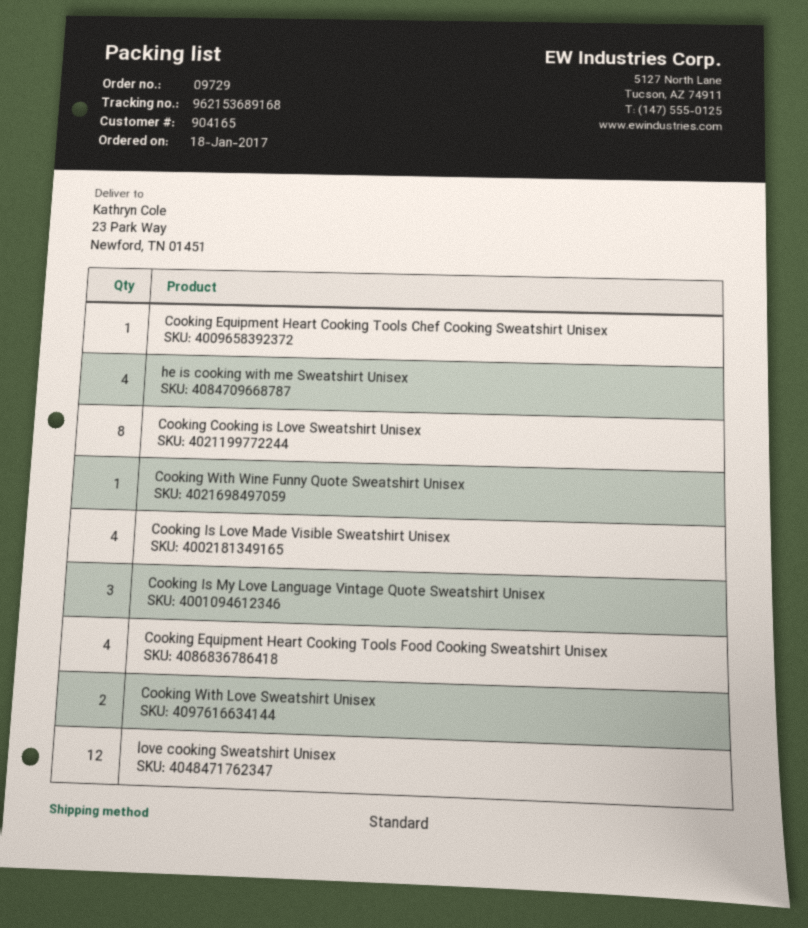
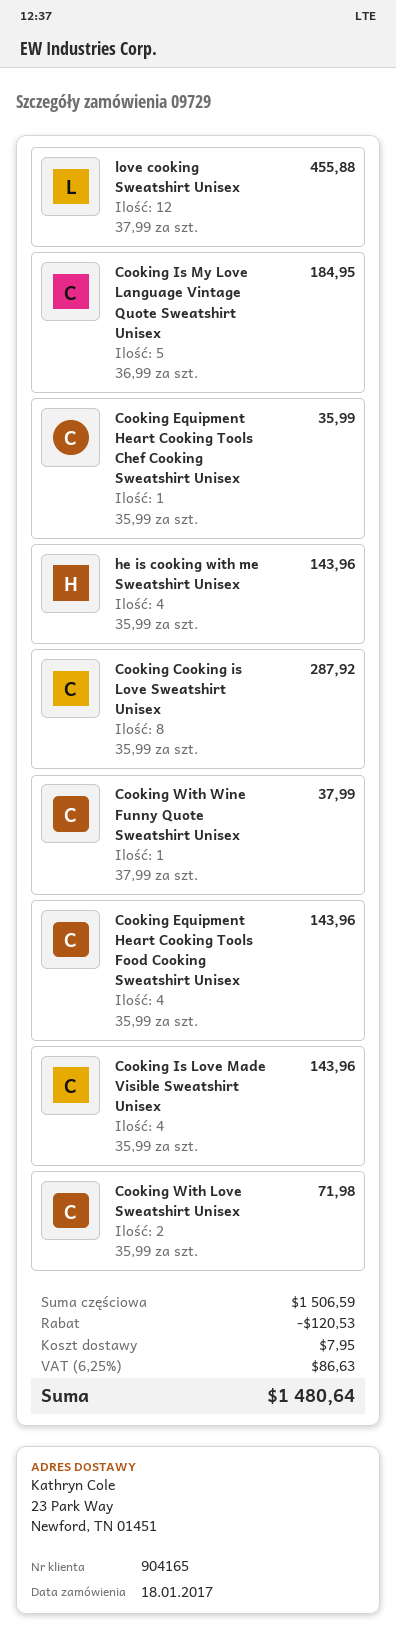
Cooking Is My Love Language Vintage Quote Sweatshirt Unisex: 3 -> 5

